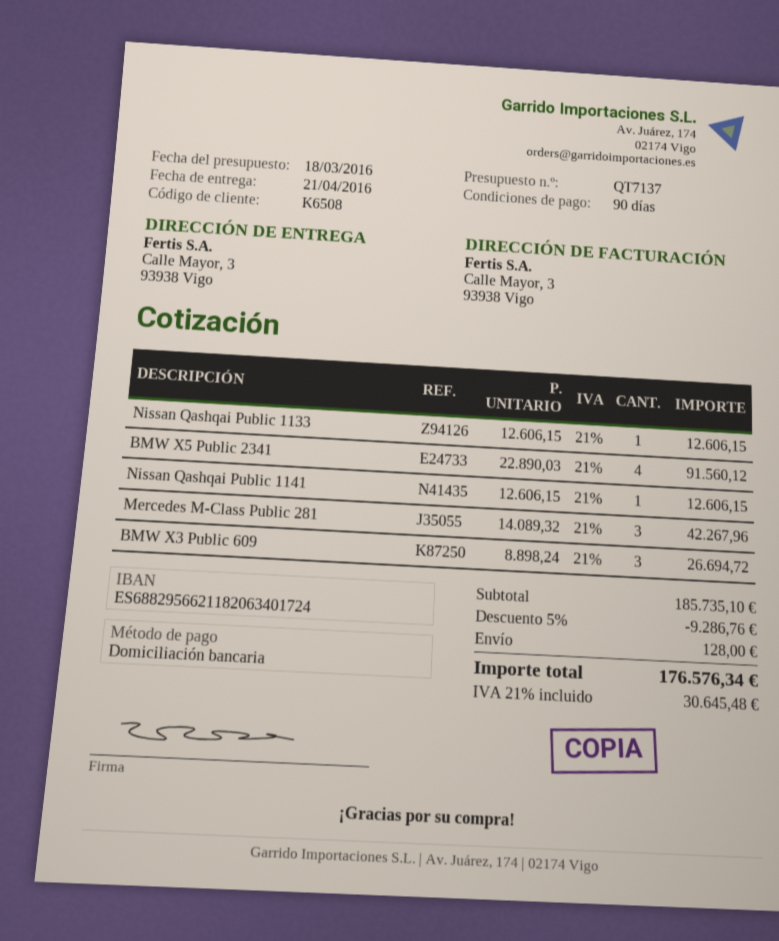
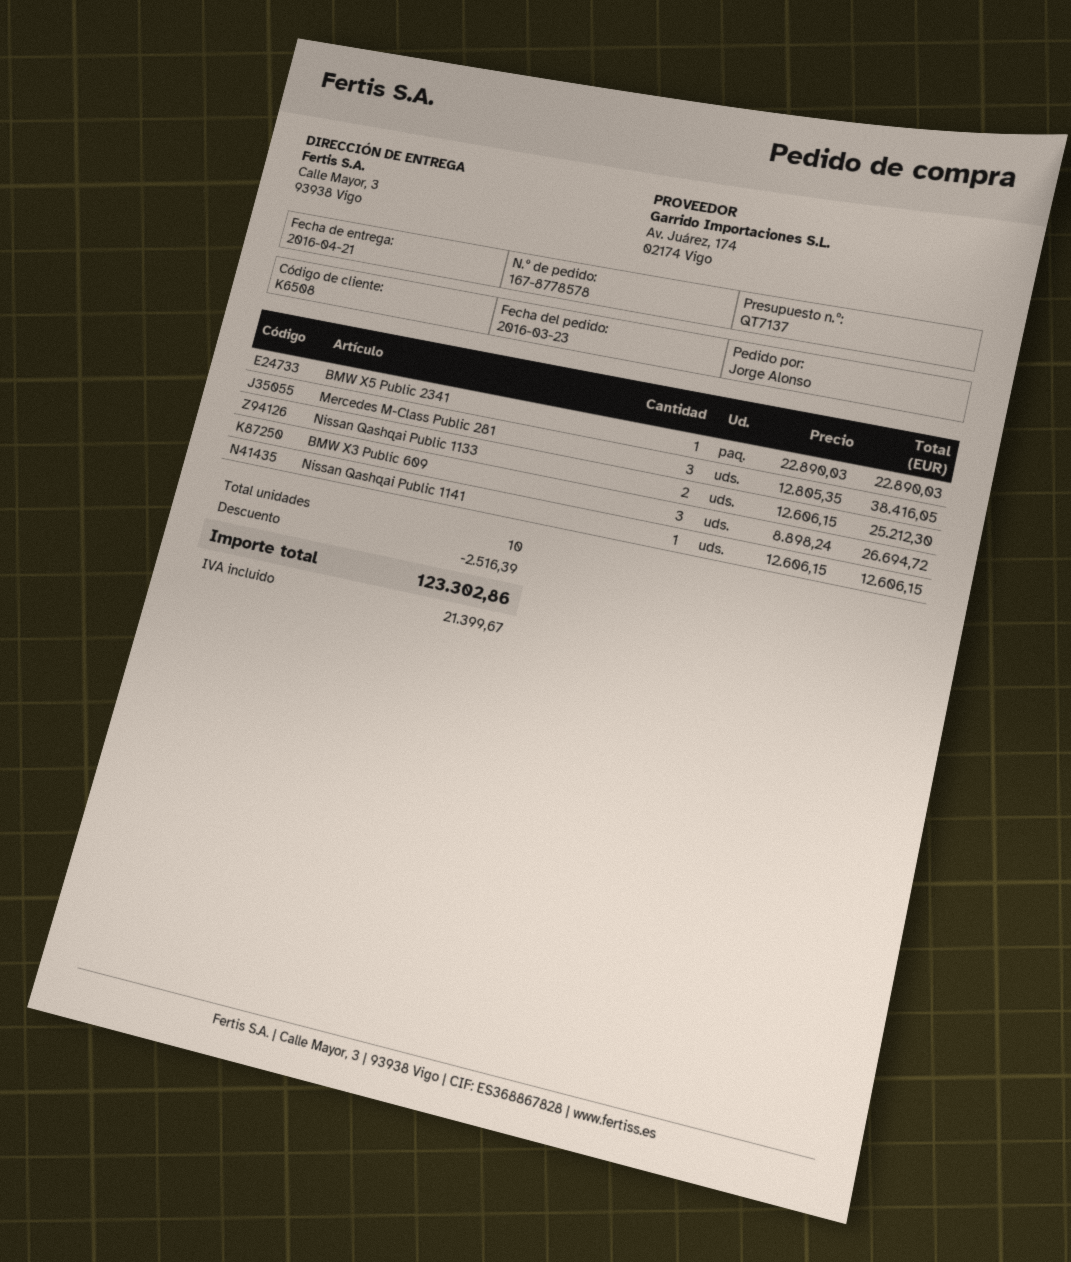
Nissan Qashqai Public 1133: 1 x 12606.15 = 12606.15 -> 2 x 12606.15 = 25212.30
BMW X5 Public 2341: 4 x 22890.03 = 91560.12 -> 1 x 22890.03 = 22890.03
Mercedes M-Class Public 281: 3 x 14089.32 = 42267.96 -> 3 x 12805.35 = 38416.05
discount: 9286.76 -> 2516.39
shipping: 128.00 -> none
tax: 30645.48 -> 21399.67
total: 176576.34 -> 123302.86

